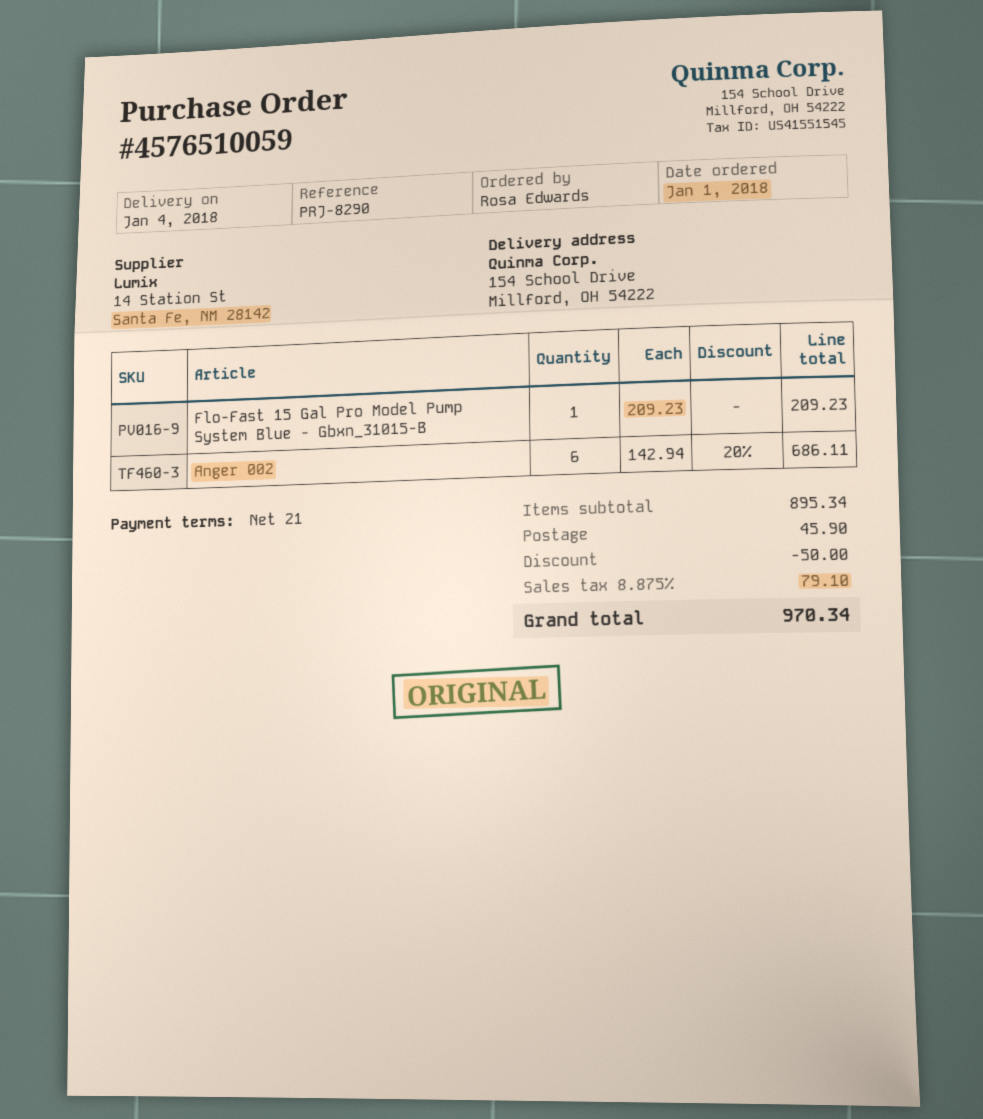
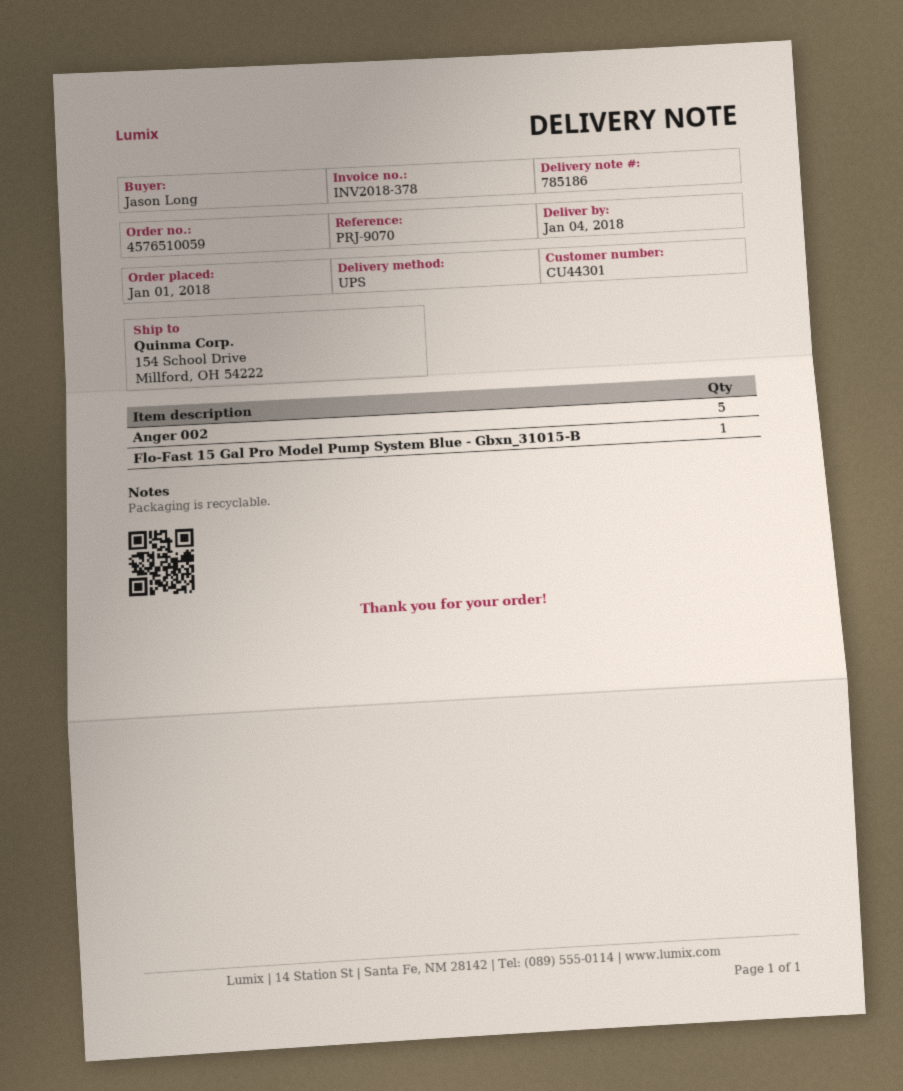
reference: PRJ-8290 -> PRJ-9070
ordered by: Rosa Edwards -> Jason Long
Anger 002: 6 -> 5

